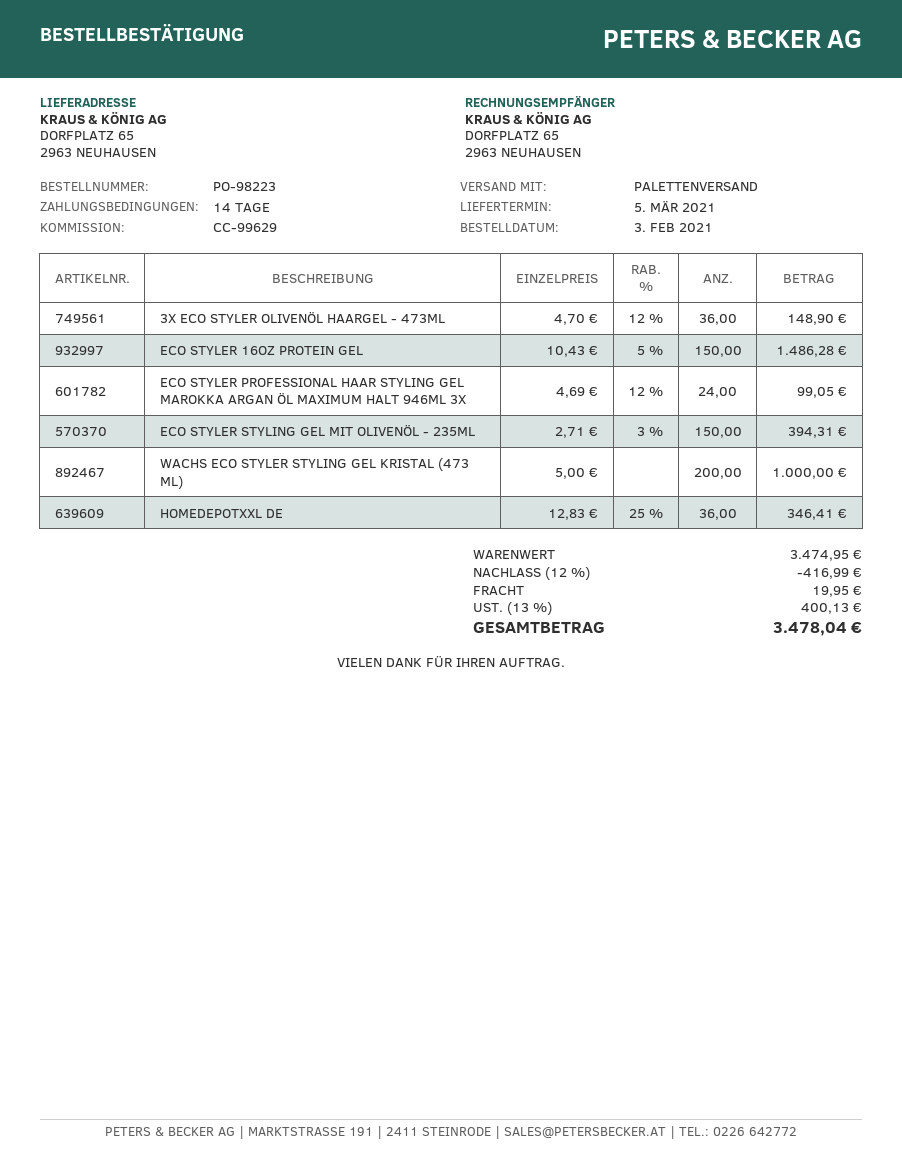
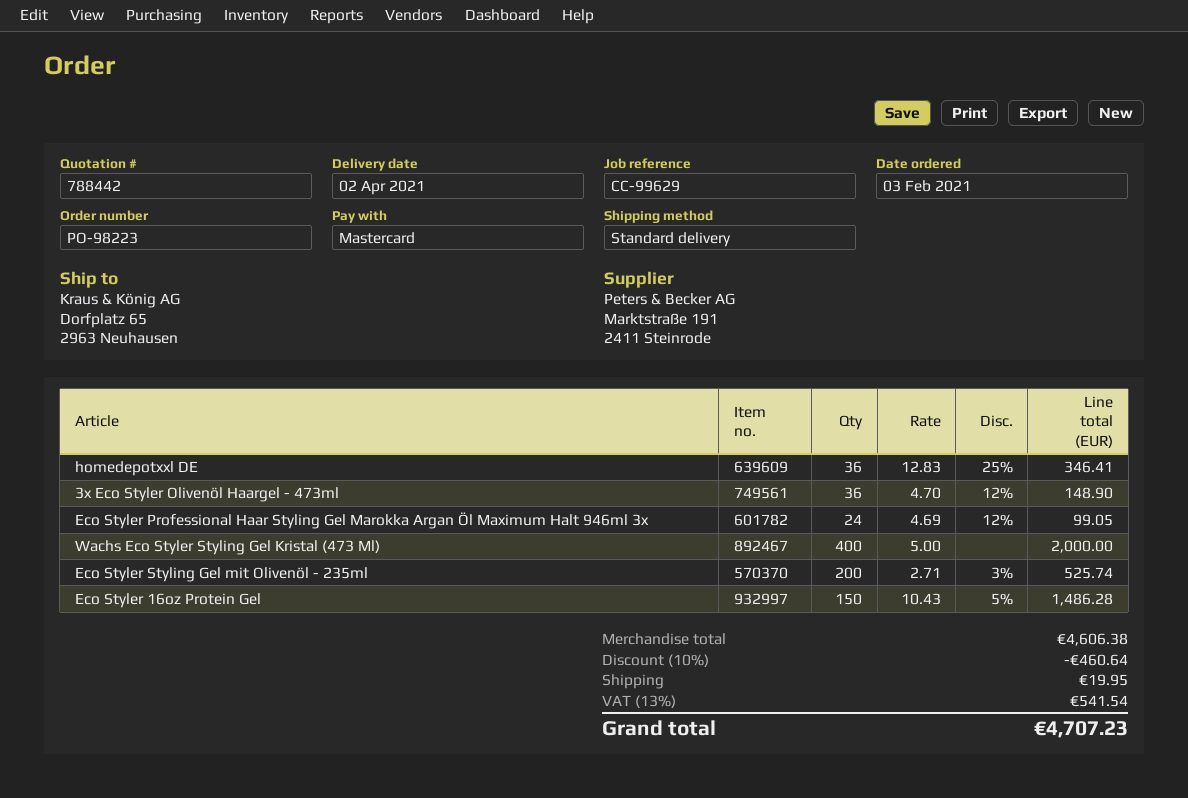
delivery date: 2021-03-05 -> 2021-04-02
shipping method: pallet freight -> standard
ECO STYLER STYLING GEL MIT OLIVENÖL - 235ML: 150 x 2.71 - 3% = 394.31 -> 200 x 2.71 - 3% = 525.74
WACHS ECO STYLER STYLING GEL KRISTAL (473 ML): 200 x 5.00 = 1000.00 -> 400 x 5.00 = 2000.00
subtotal: 3474.95 -> 4606.38
discount: 12% = 416.99 -> 10% = 460.64
tax: 13% = 400.13 -> 13% = 541.54
total: 3478.04 -> 4707.23

